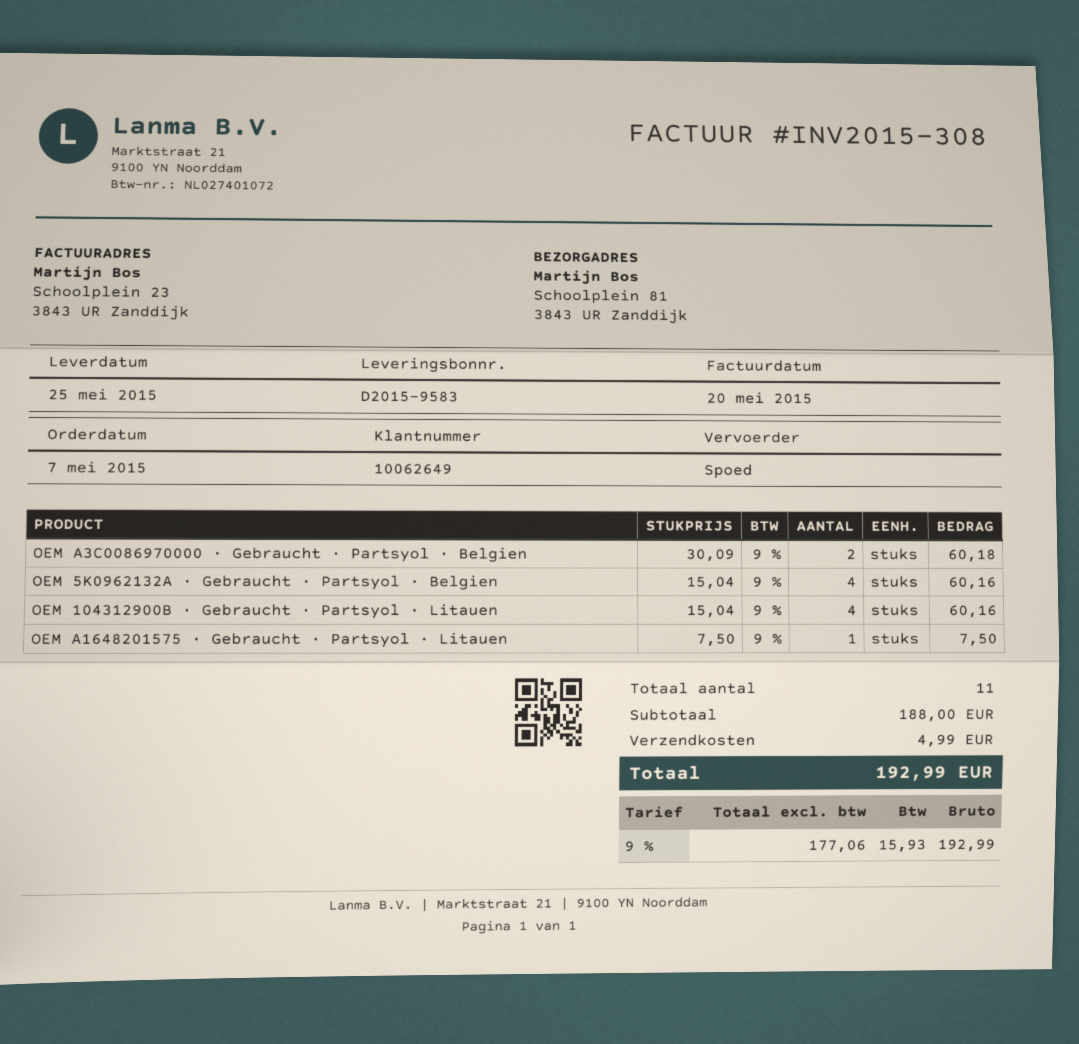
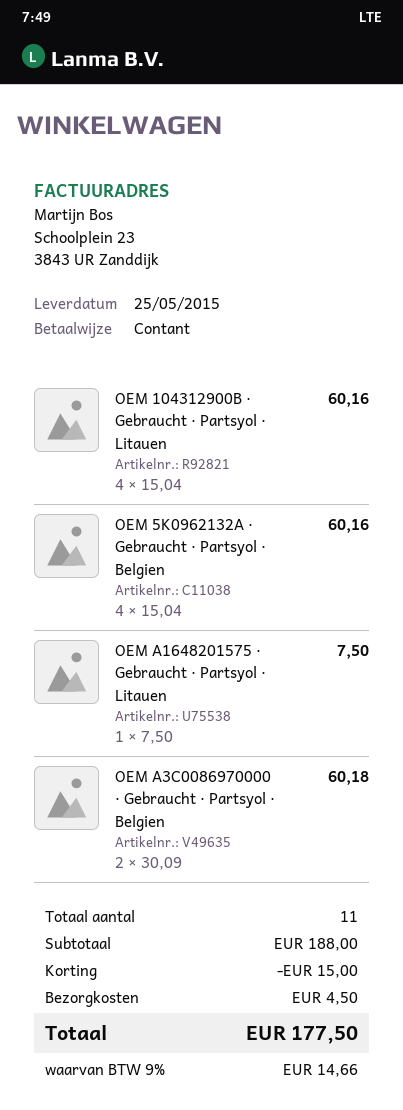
discount: none -> 15.00
shipping: 4.99 -> 4.50
tax: 9% = 15.93 -> 9% = 14.66
total: 192.99 -> 177.50

